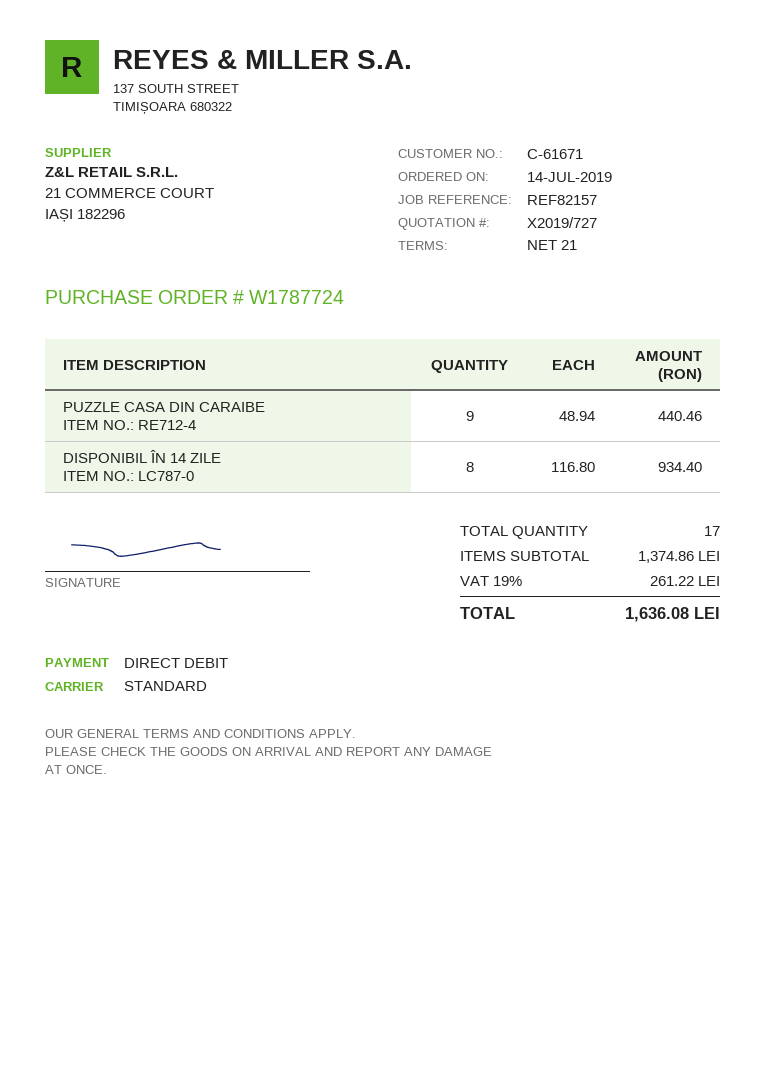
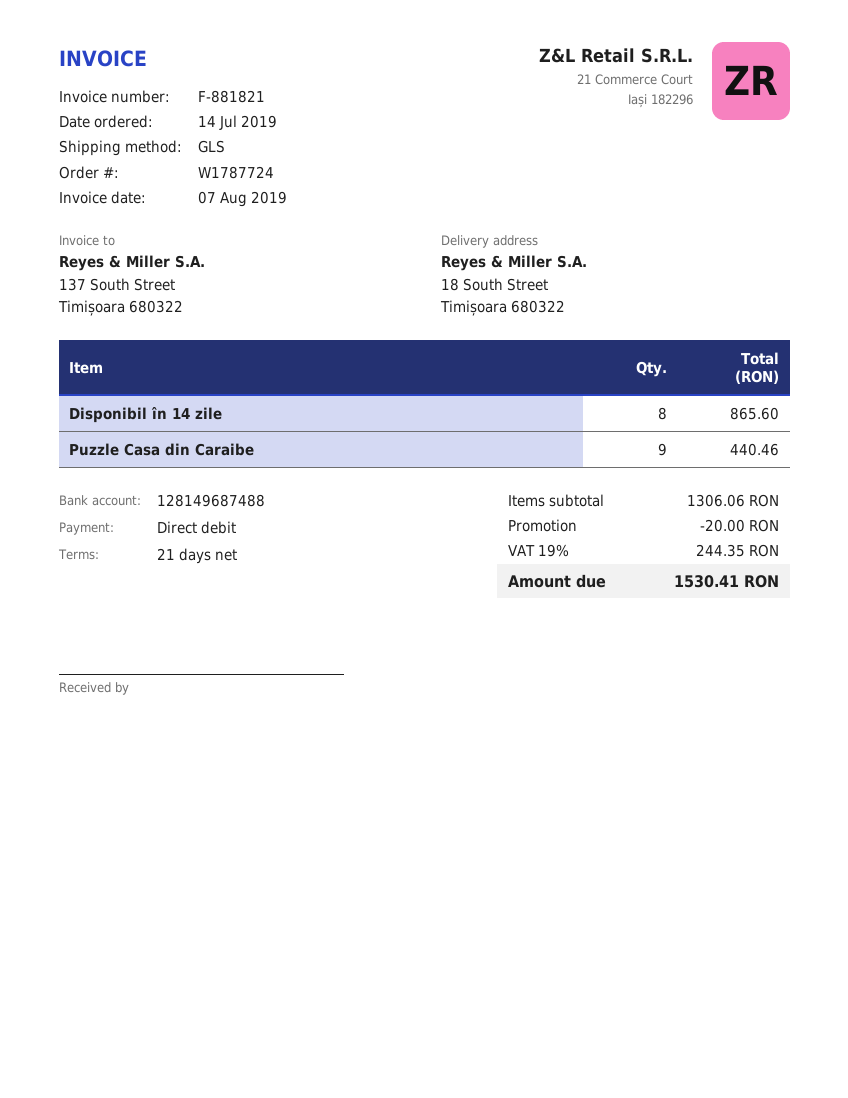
shipping method: standard -> GLS
DISPONIBIL ÎN 14 ZILE: 8 for 934.40 -> 8 for 865.60
subtotal: 1374.86 -> 1306.06
discount: none -> 20.00
tax: 19% = 261.22 -> 19% = 244.35
total: 1636.08 -> 1530.41

